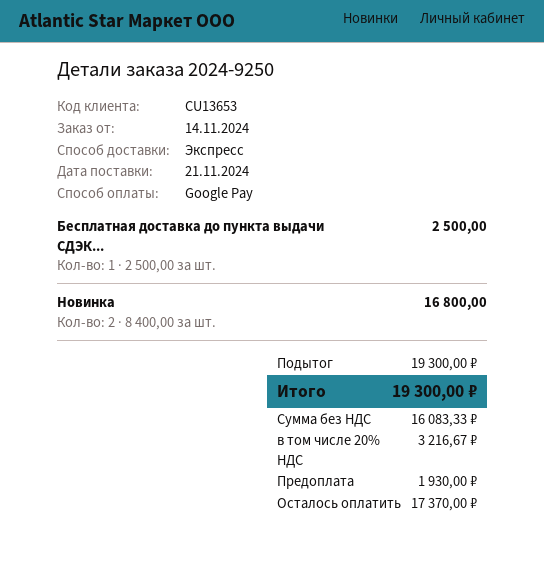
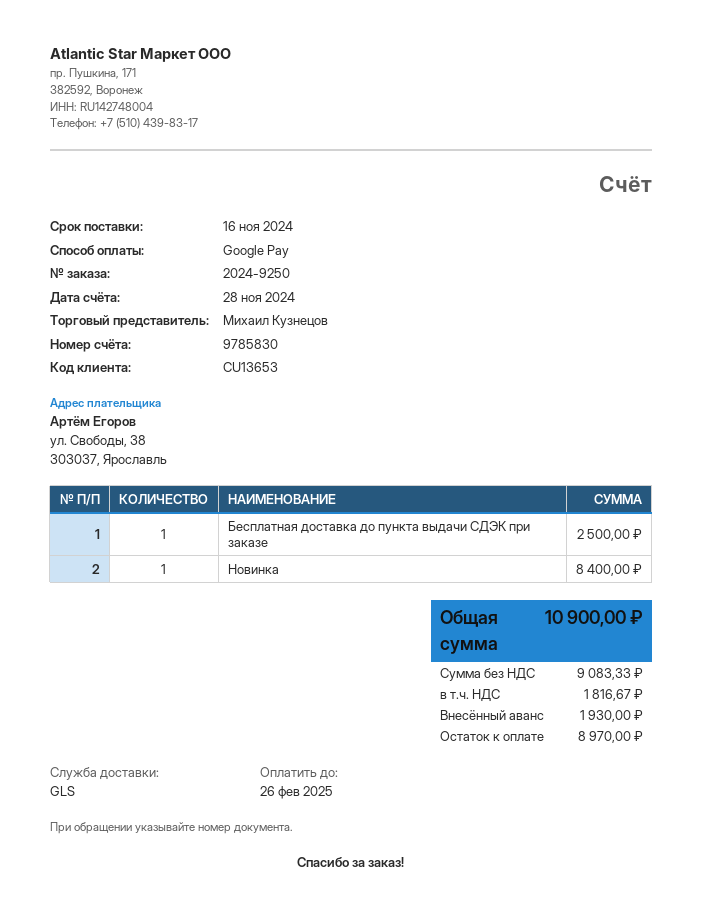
delivery date: 2024-11-21 -> 2024-11-16
shipping method: express -> GLS
Новинка: 2 for 16800.00 -> 1 for 8400.00
net: 16083.33 -> 9083.33
tax: 3216.67 -> 1816.67
total: 19300.00 -> 10900.00
balance: 17370.00 -> 8970.00

